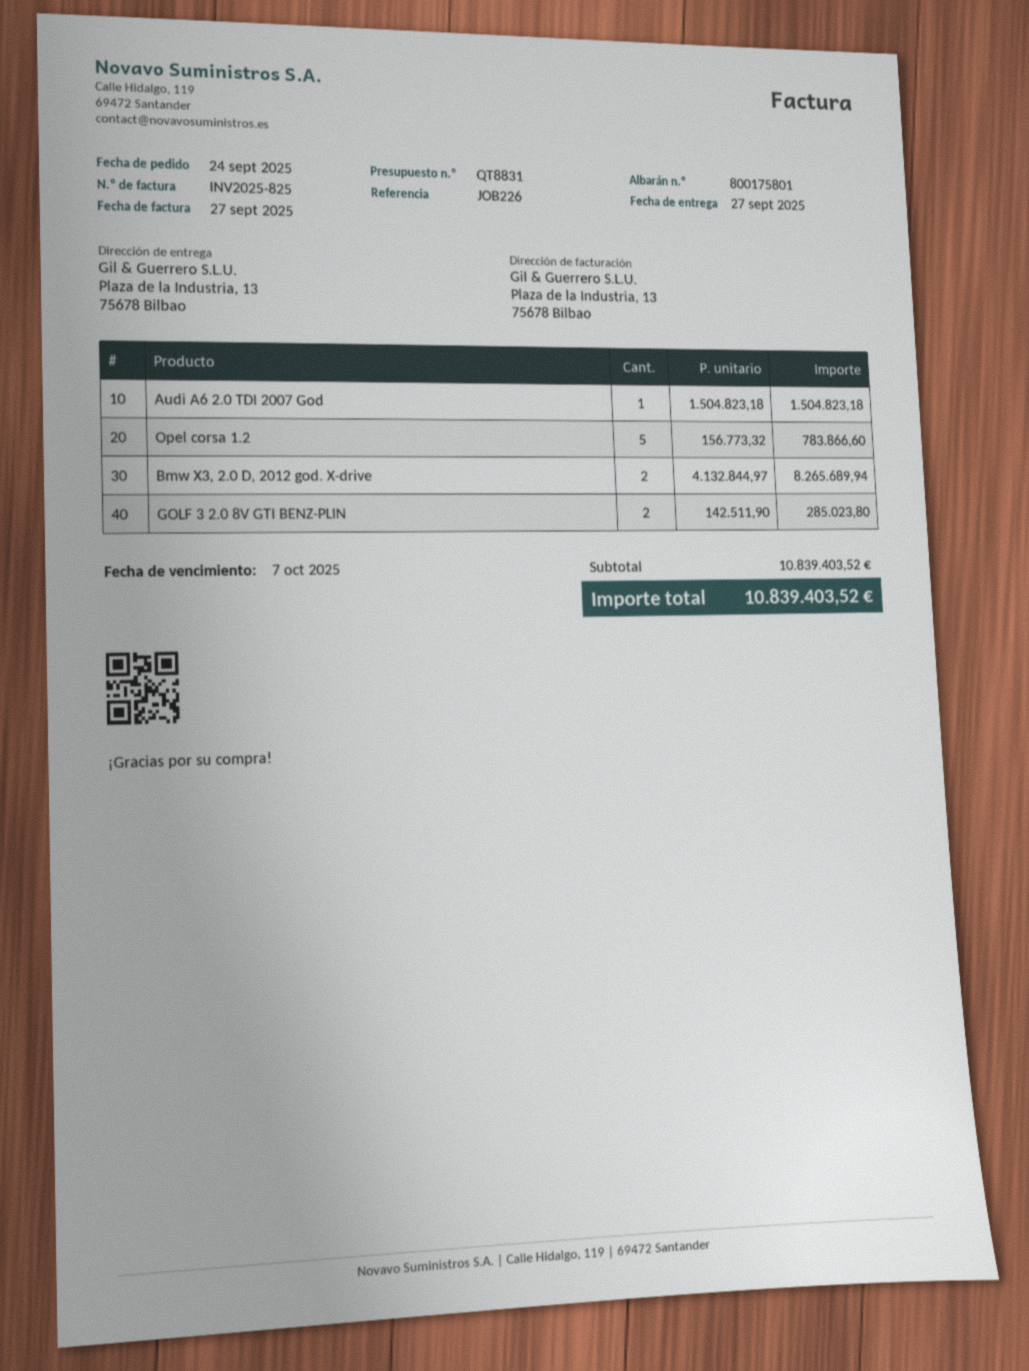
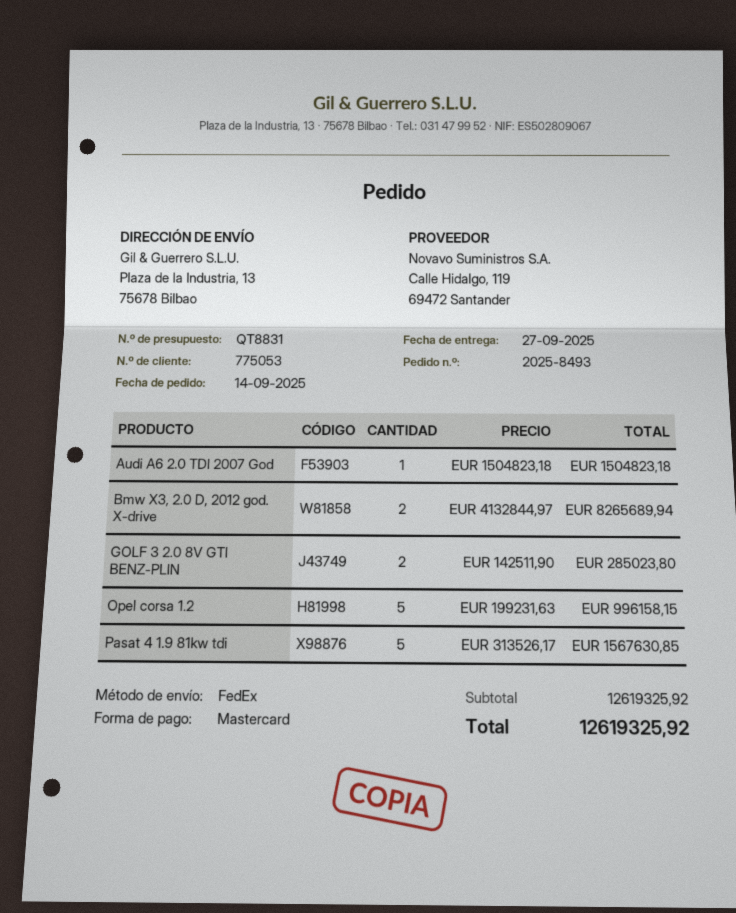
order date: 2025-09-24 -> 2025-09-14
Opel corsa 1.2: 5 x 156773.32 = 783866.60 -> 5 x 199231.63 = 996158.15
Pasat 4 1.9 81kw tdi: none -> 5 x 313526.17 = 1567630.85
subtotal: 10839403.52 -> 12619325.92
total: 10839403.52 -> 12619325.92

